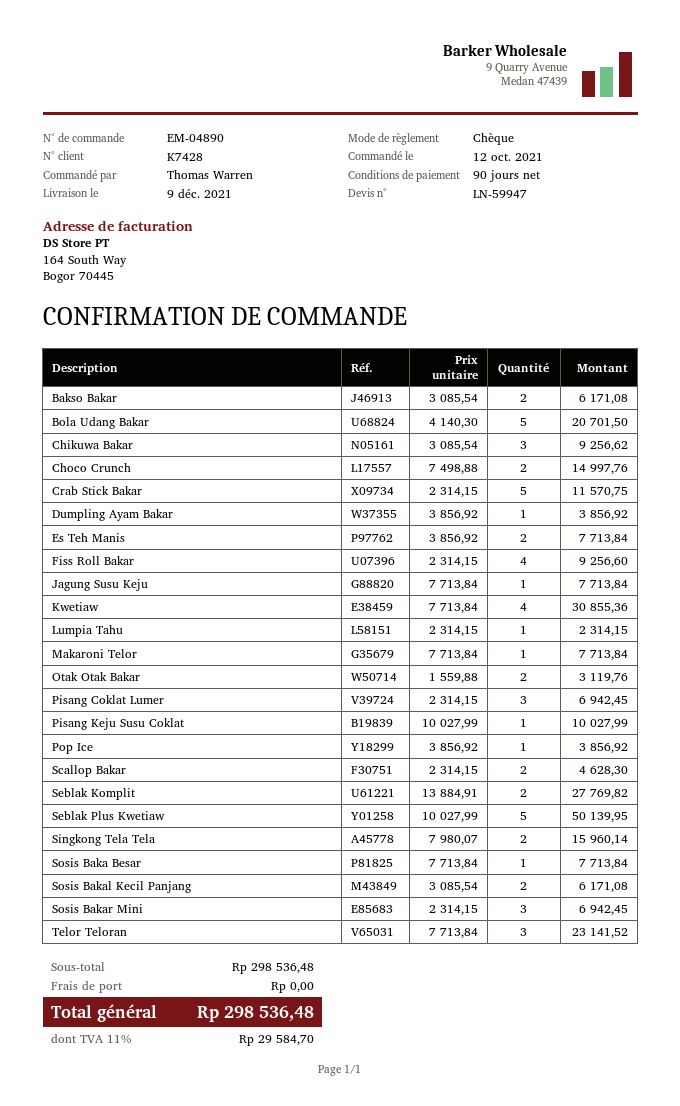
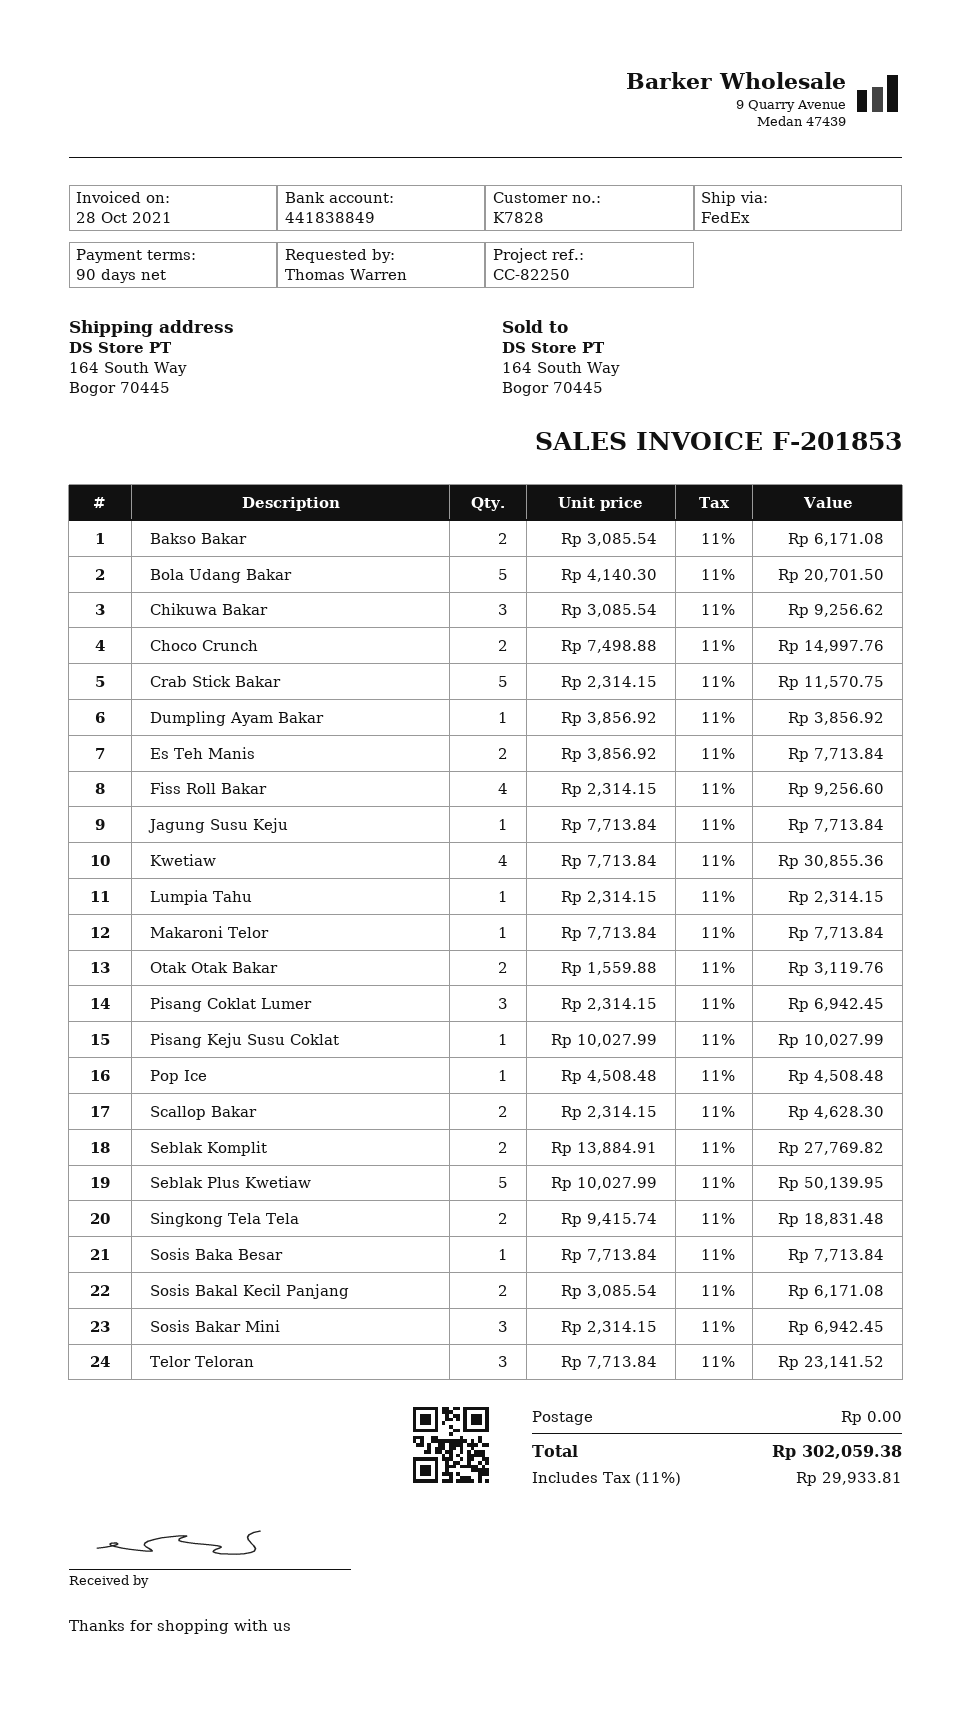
customer number: K7428 -> K7828
Pop Ice: 1 x 3856.92 = 3856.92 -> 1 x 4508.48 = 4508.48
Singkong Tela Tela: 2 x 7980.07 = 15960.14 -> 2 x 9415.74 = 18831.48
tax: 11% = 29584.70 -> 11% = 29933.81
total: 298536.48 -> 302059.38

